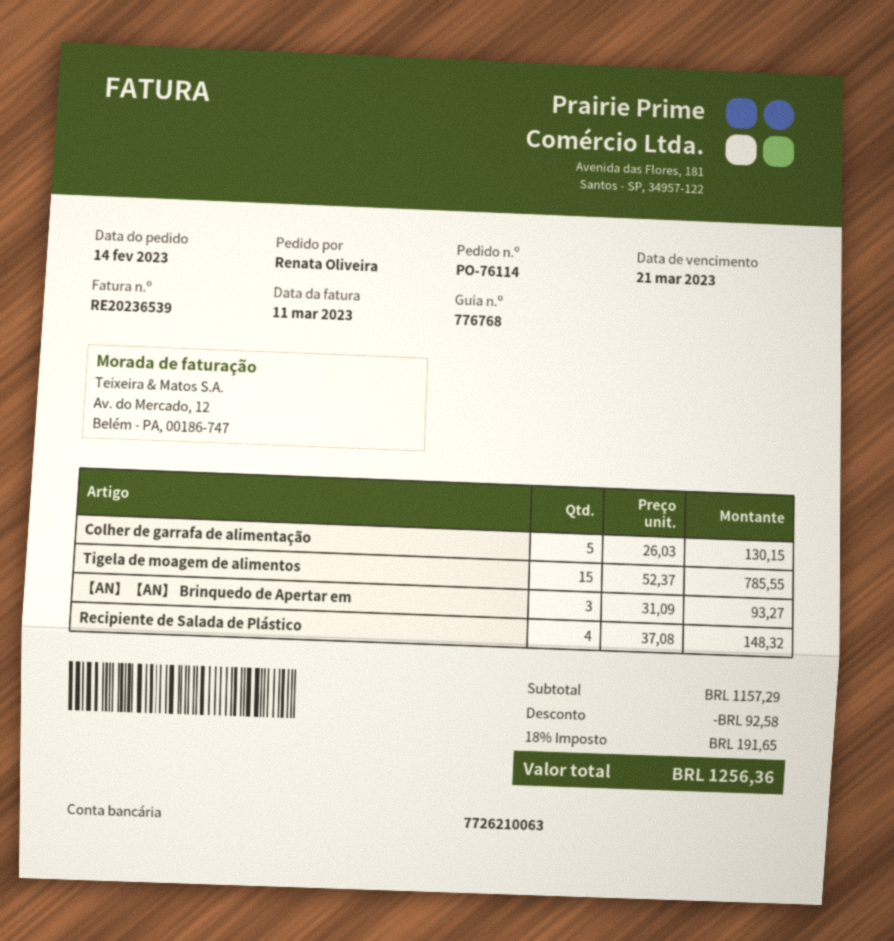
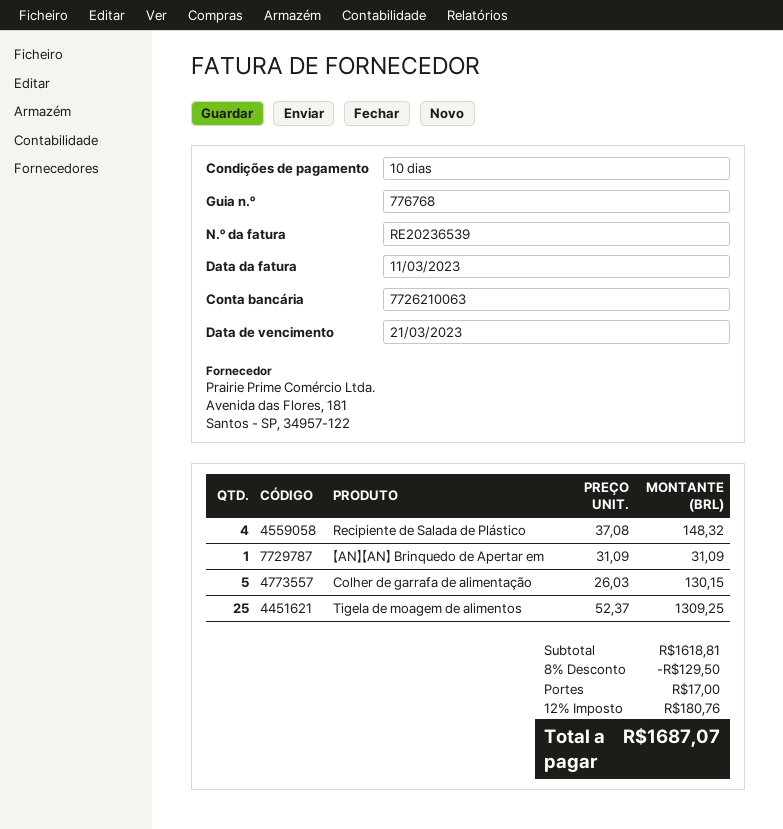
Tigela de moagem de alimentos: 15 x 52.37 = 785.55 -> 25 x 52.37 = 1309.25
【AN】【AN】 Brinquedo de Apertar em: 3 x 31.09 = 93.27 -> 1 x 31.09 = 31.09
subtotal: 1157.29 -> 1618.81
discount: 92.58 -> 129.50
shipping: none -> 17.00
tax: 18% = 191.65 -> 12% = 180.76
total: 1256.36 -> 1687.07

